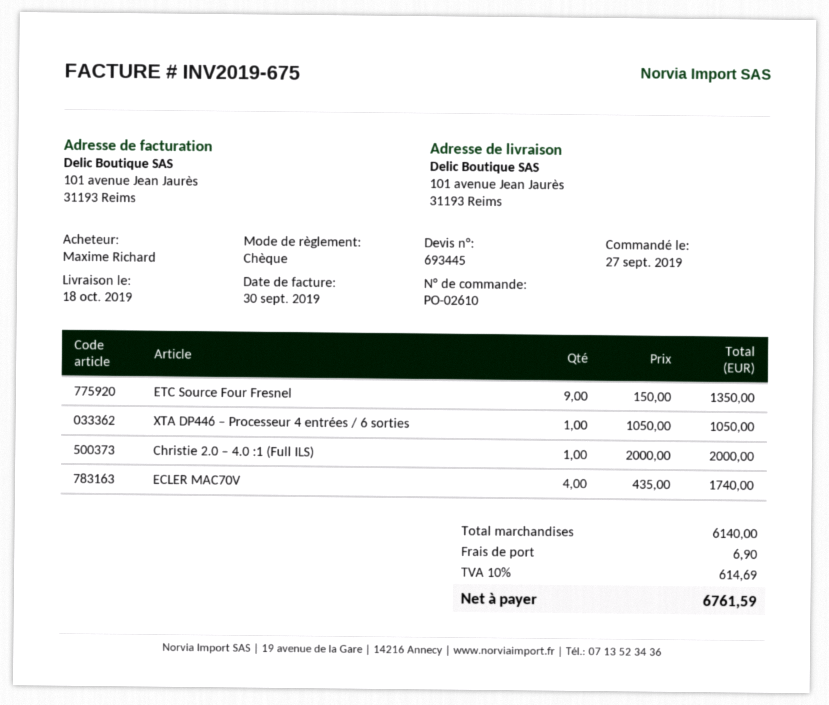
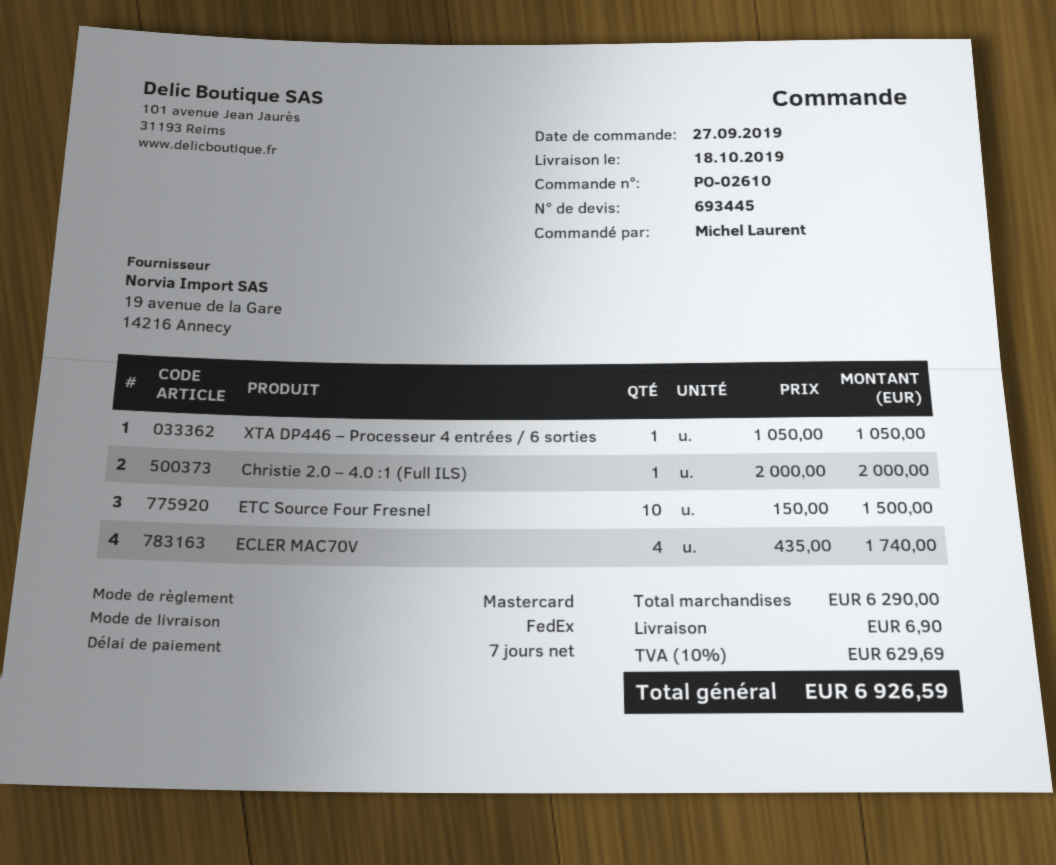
ordered by: Maxime Richard -> Michel Laurent
payment method: cheque -> Mastercard
ETC Source Four Fresnel: 9 x 150.00 = 1350.00 -> 10 x 150.00 = 1500.00
subtotal: 6140.00 -> 6290.00
tax: 10% = 614.69 -> 10% = 629.69
total: 6761.59 -> 6926.59

